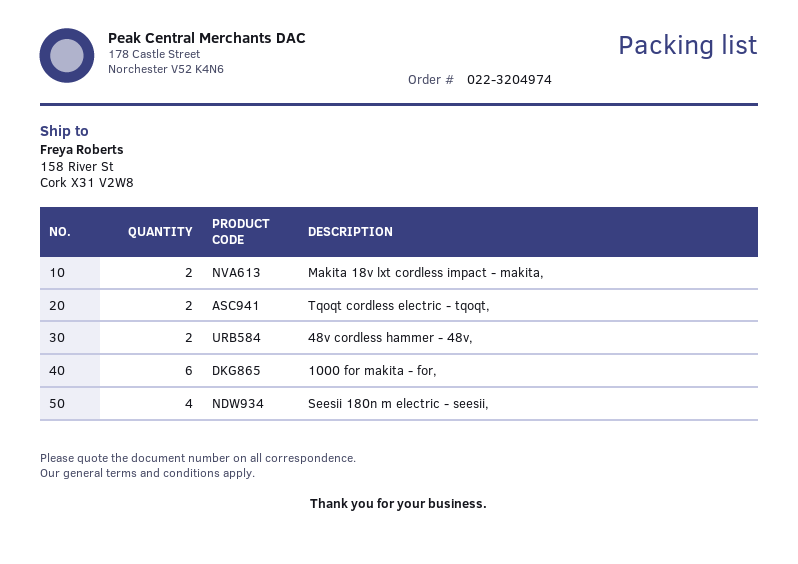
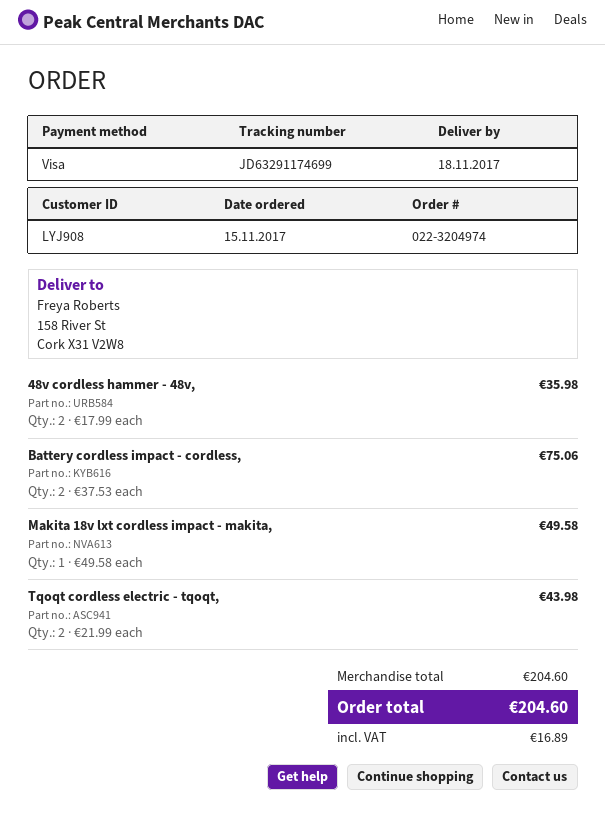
Makita 18v lxt cordless impact - makita,: 2 -> 1
1000 for makita - for,: 6 -> none
Seesii 180n m electric - seesii,: 4 -> none
Battery cordless impact - cordless,: none -> 2

